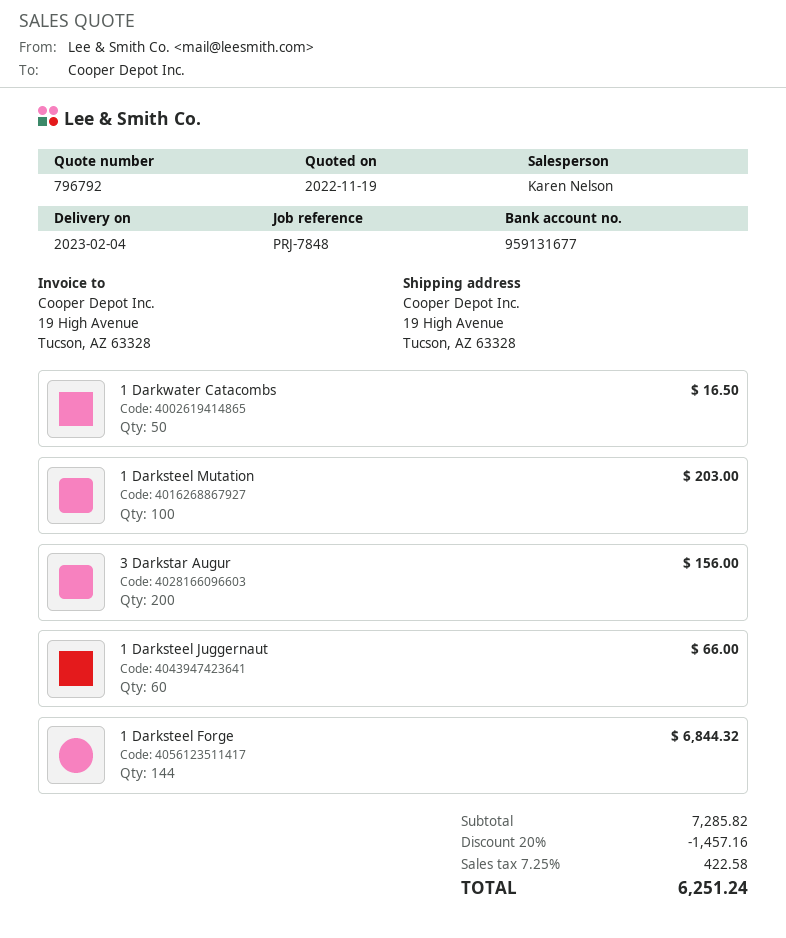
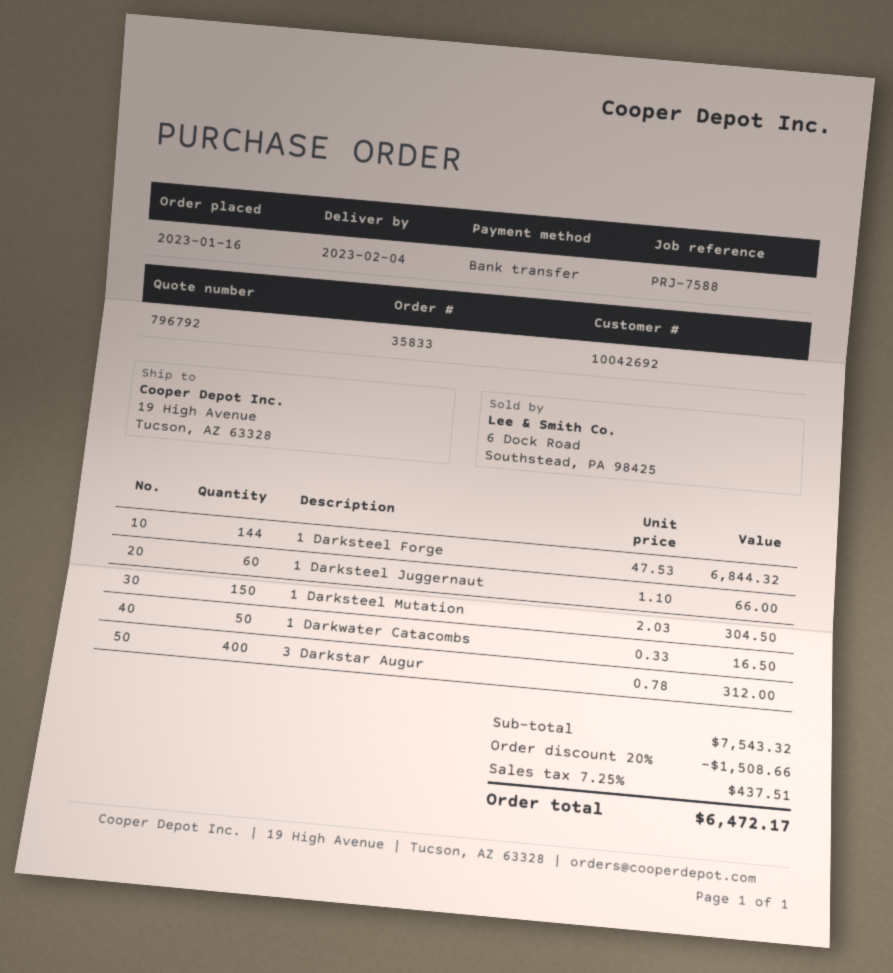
reference: PRJ-7848 -> PRJ-7588
1 Darksteel Mutation: 100 for 203.00 -> 150 for 304.50
3 Darkstar Augur: 200 for 156.00 -> 400 for 312.00
subtotal: 7285.82 -> 7543.32
discount: 20% = 1457.16 -> 20% = 1508.66
tax: 7.25% = 422.58 -> 7.25% = 437.51
total: 6251.24 -> 6472.17

